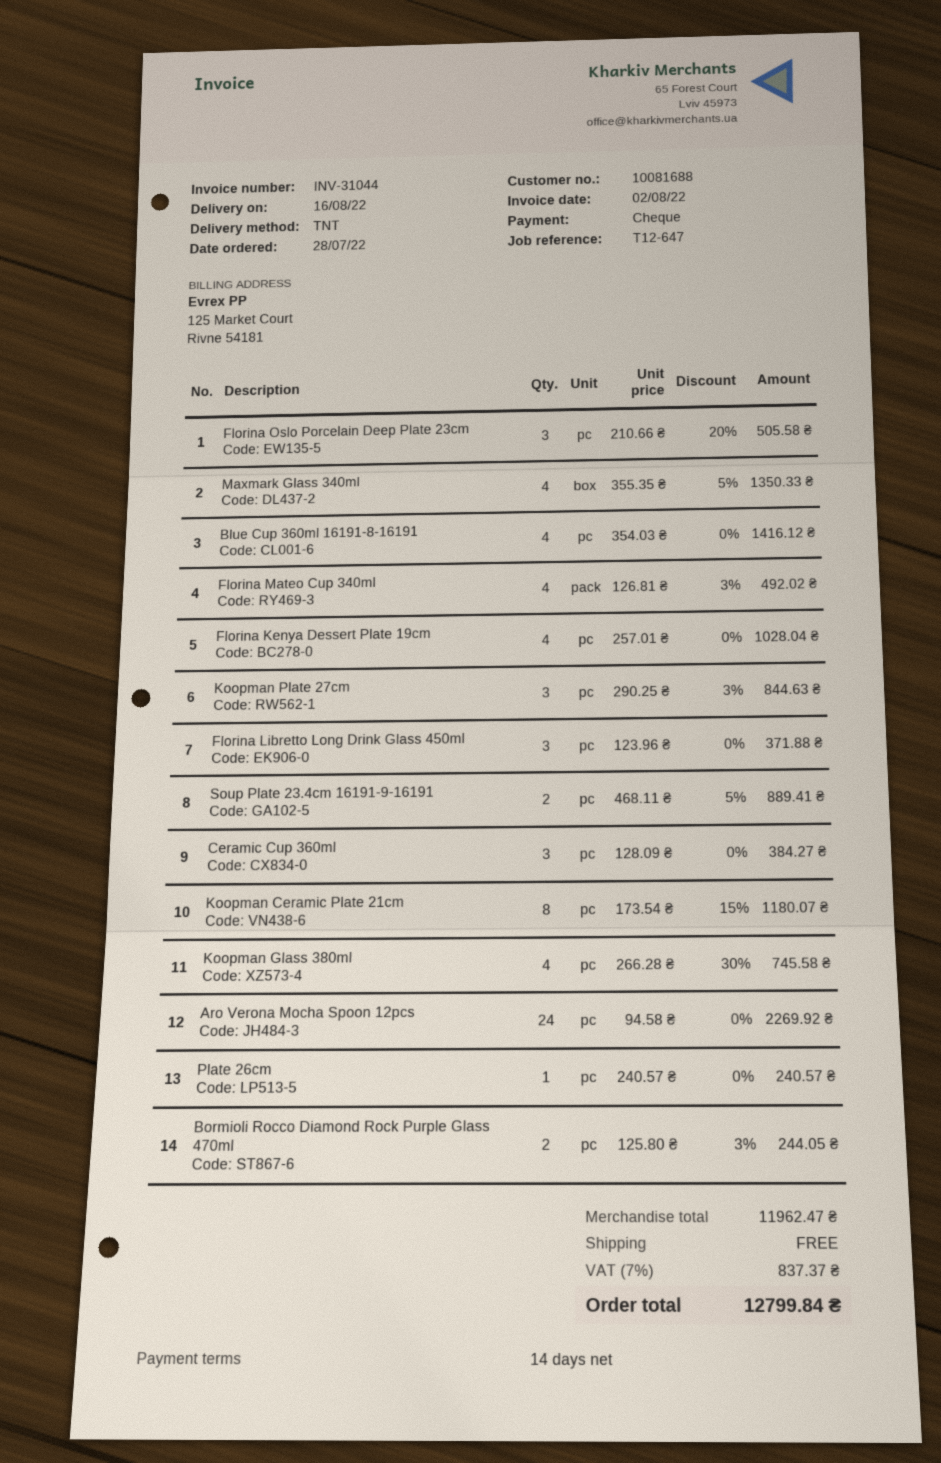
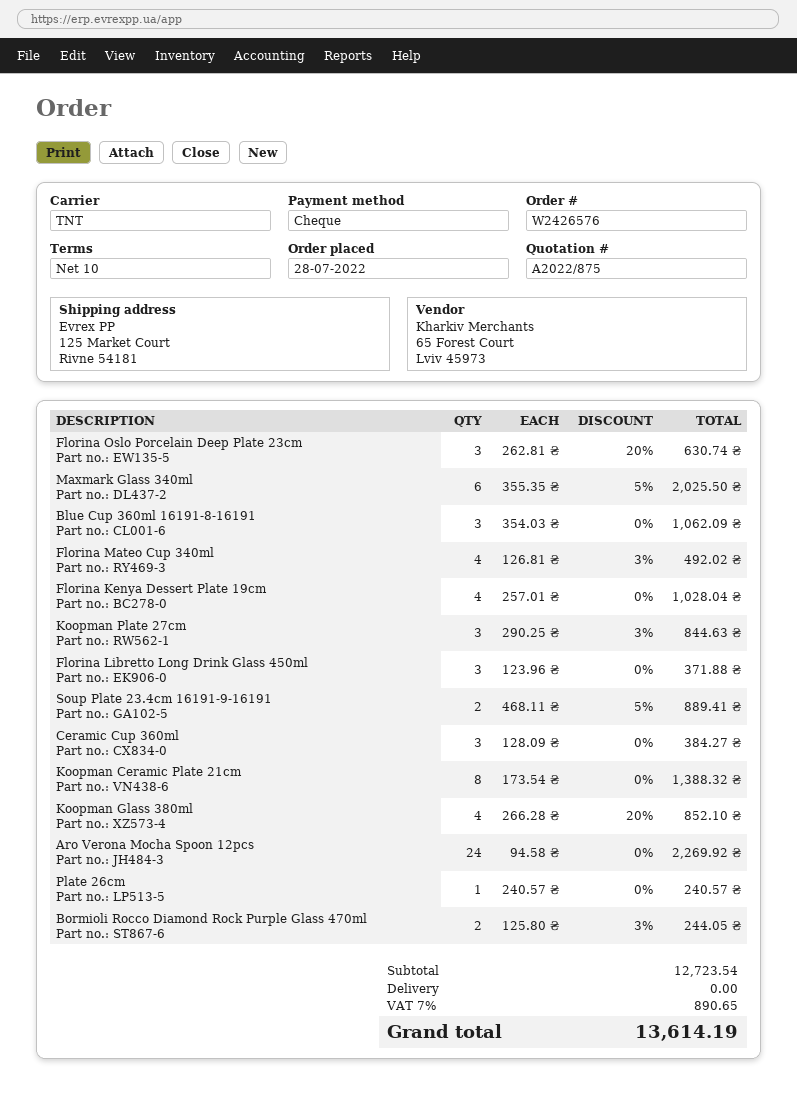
payment terms: 14 days -> 10 days
Florina Oslo Porcelain Deep Plate 23cm: 3 x 210.66 - 20% = 505.58 -> 3 x 262.81 - 20% = 630.74
Maxmark Glass 340ml: 4 x 355.35 - 5% = 1350.33 -> 6 x 355.35 - 5% = 2025.50
Blue Cup 360ml 16191-8-16191: 4 x 354.03 = 1416.12 -> 3 x 354.03 = 1062.09
Koopman Ceramic Plate 21cm: 8 x 173.54 - 15% = 1180.07 -> 8 x 173.54 = 1388.32
Koopman Glass 380ml: 4 x 266.28 - 30% = 745.58 -> 4 x 266.28 - 20% = 852.10
subtotal: 11962.47 -> 12723.54
tax: 7% = 837.37 -> 7% = 890.65
total: 12799.84 -> 13614.19

